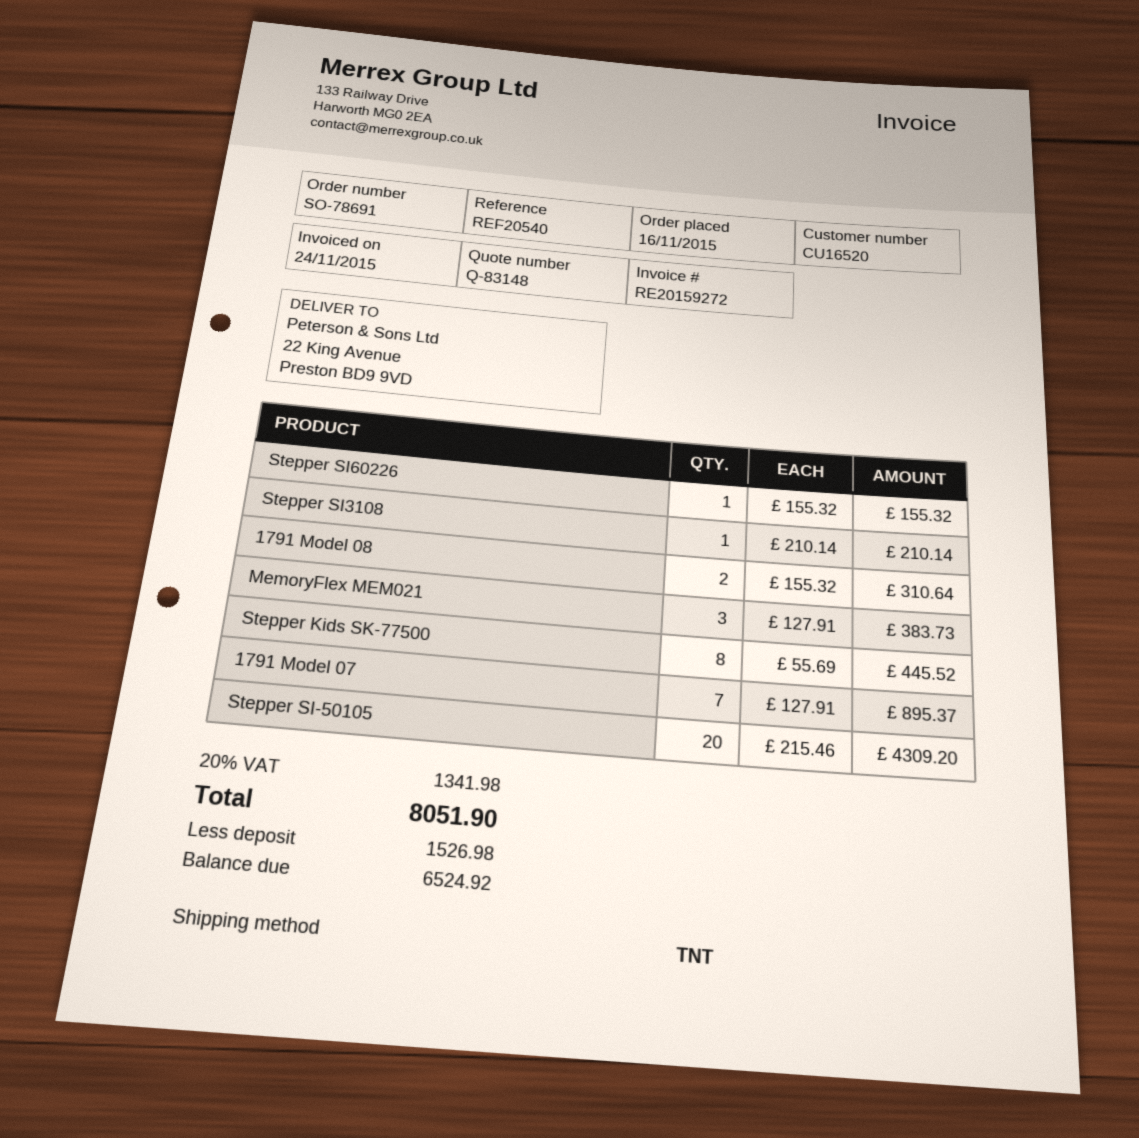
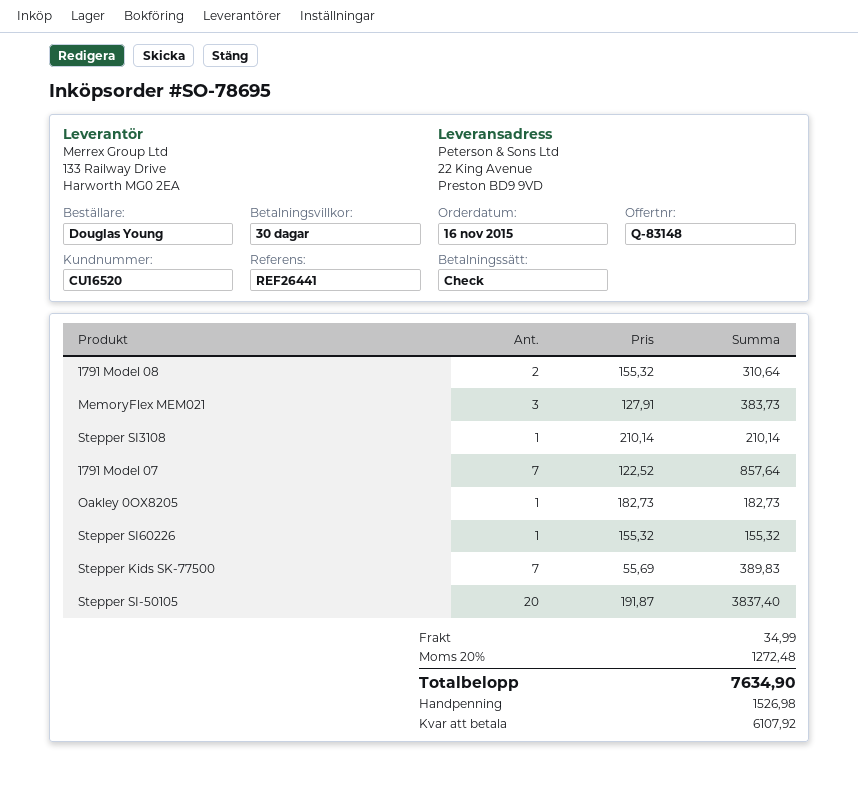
order number: SO-78691 -> SO-78695
reference: REF20540 -> REF26441
Stepper Kids SK-77500: 8 x 55.69 = 445.52 -> 7 x 55.69 = 389.83
1791 Model 07: 7 x 127.91 = 895.37 -> 7 x 122.52 = 857.64
Stepper SI-50105: 20 x 215.46 = 4309.20 -> 20 x 191.87 = 3837.40
Oakley 0OX8205: none -> 1 x 182.73 = 182.73
shipping: none -> 34.99
tax: 20% = 1341.98 -> 20% = 1272.48
total: 8051.90 -> 7634.90
balance: 6524.92 -> 6107.92

